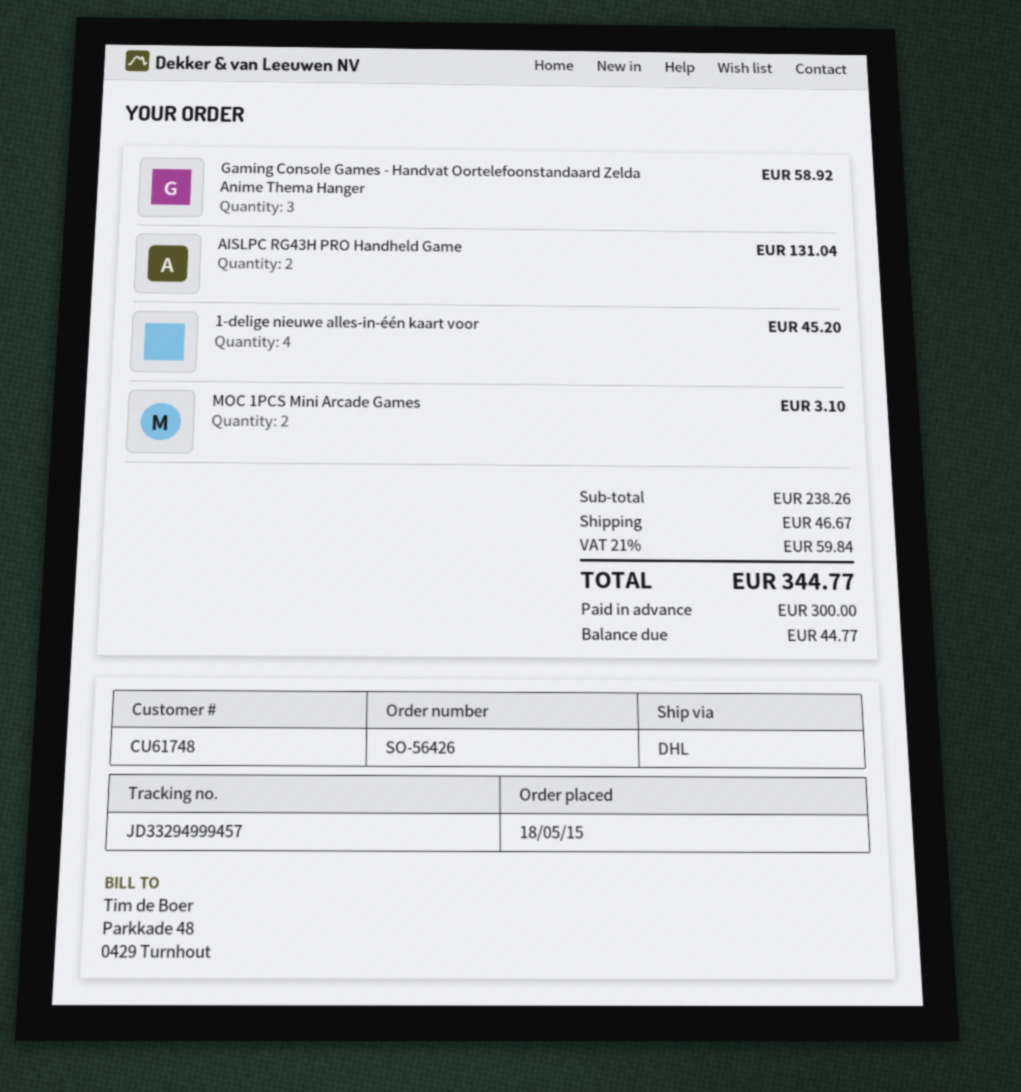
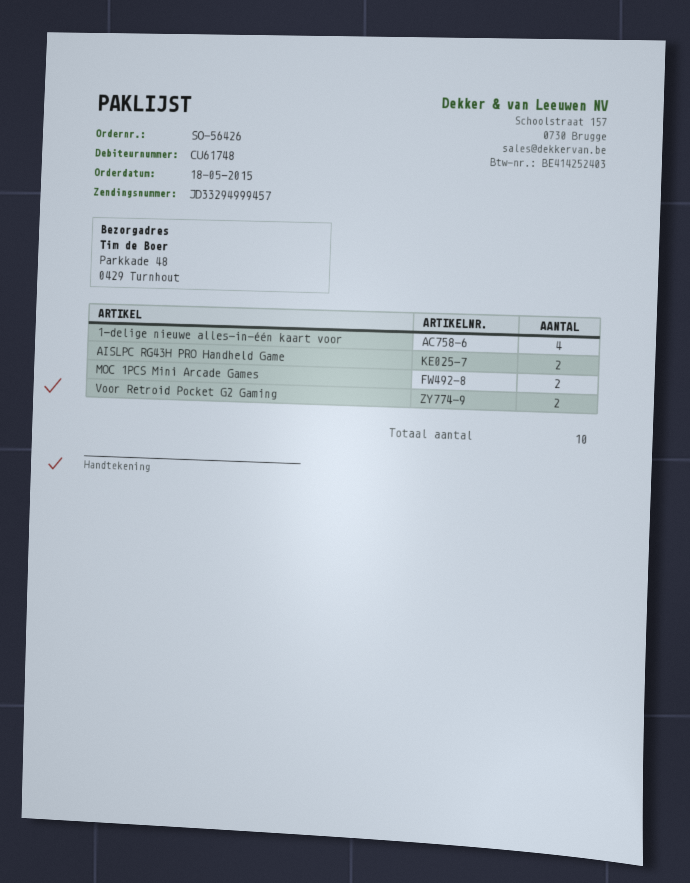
Gaming Console Games - Handvat Oortelefoonstandaard Zelda Anime Thema Hanger: 3 -> none
Voor Retroid Pocket G2 Gaming: none -> 2

